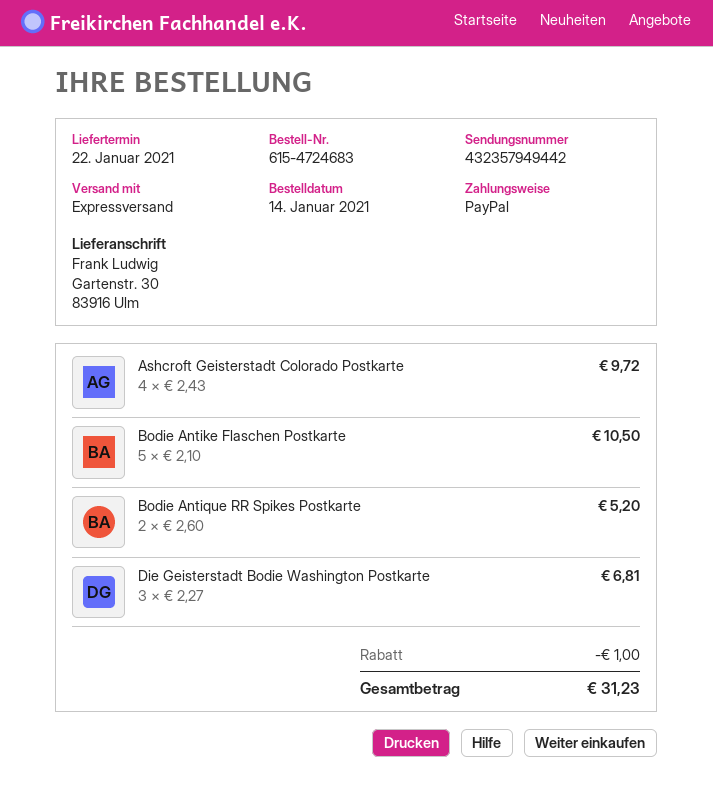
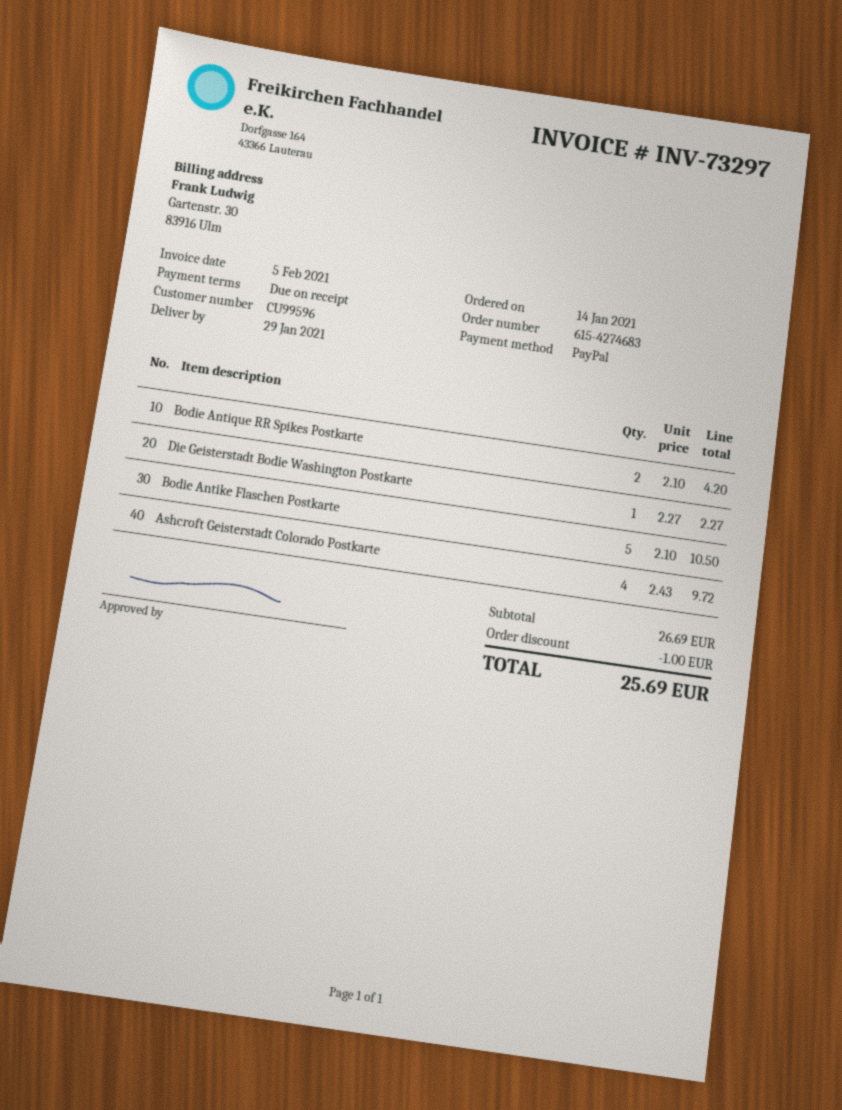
order number: 615-4724683 -> 615-4274683
delivery date: 2021-01-22 -> 2021-01-29
Bodie Antique RR Spikes Postkarte: 2 x 2.60 = 5.20 -> 2 x 2.10 = 4.20
Die Geisterstadt Bodie Washington Postkarte: 3 x 2.27 = 6.81 -> 1 x 2.27 = 2.27
total: 31.23 -> 25.69

